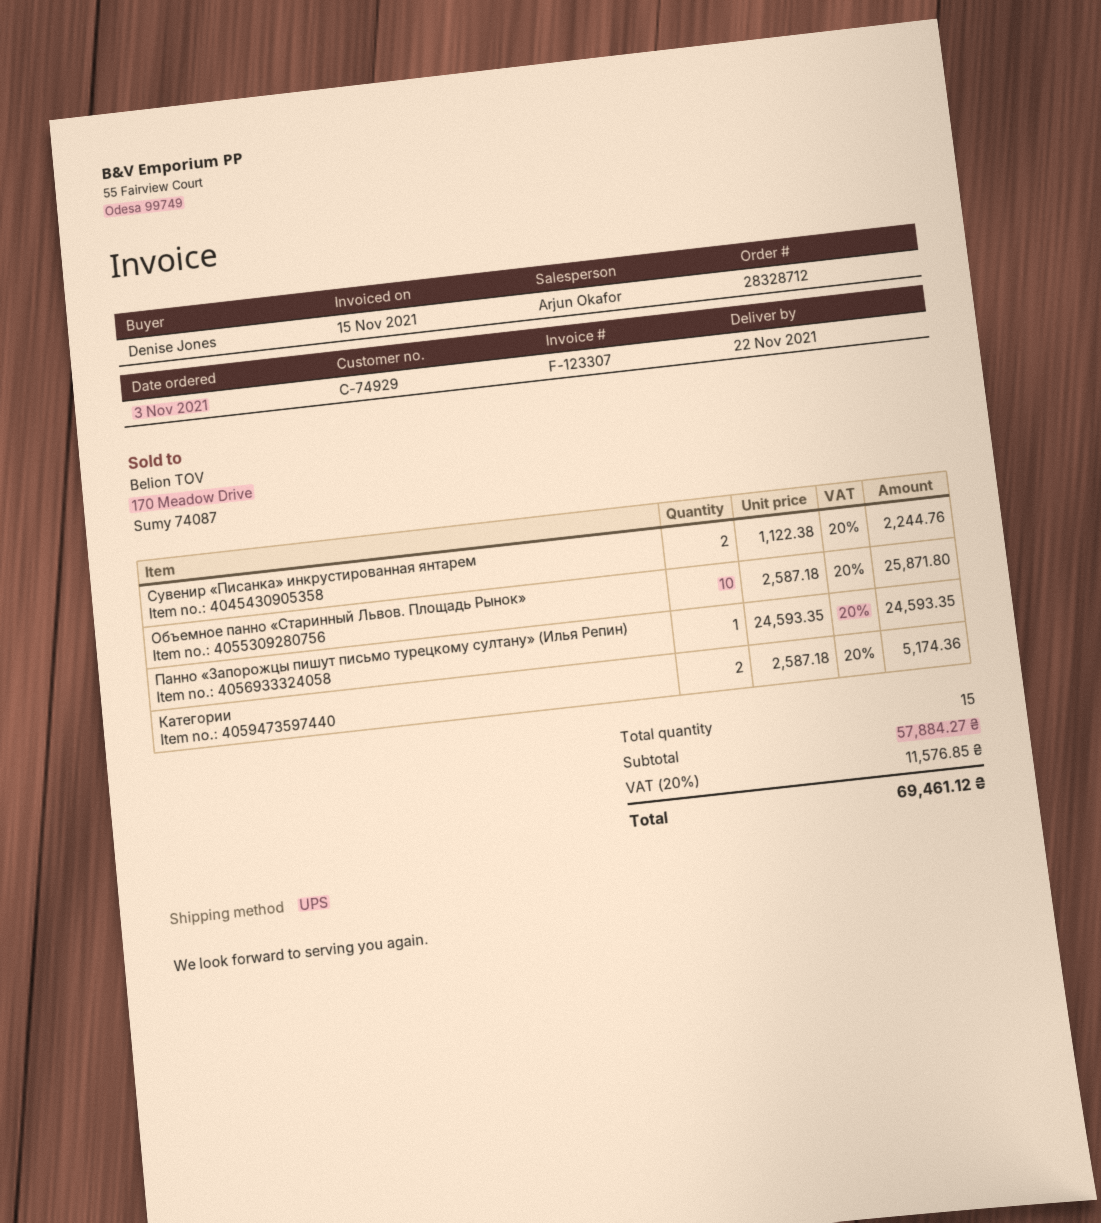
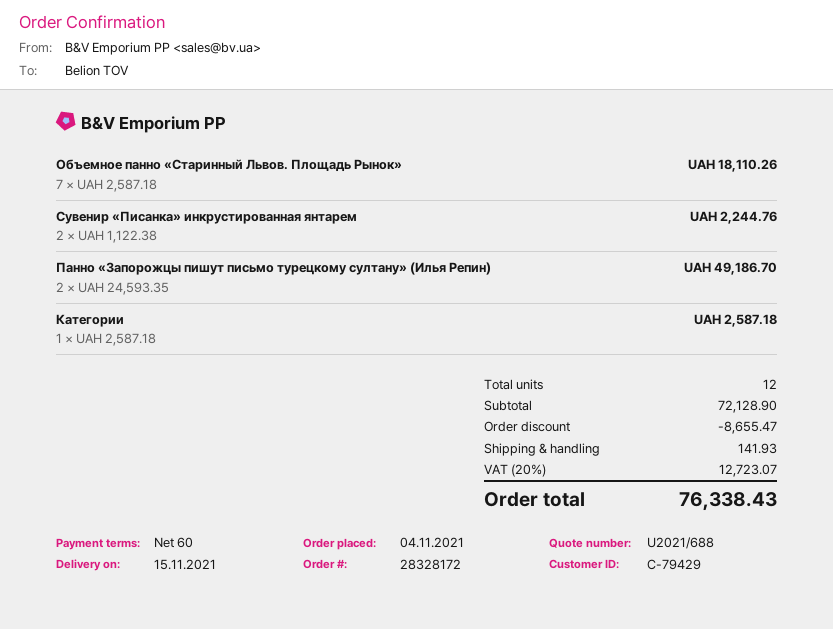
order number: 28328712 -> 28328172
order date: 2021-11-03 -> 2021-11-04
delivery date: 2021-11-22 -> 2021-11-15
customer number: C-74929 -> C-79429
Объемное панно «Старинный Львов. Площадь Рынок»: 10 x 2587.18 = 25871.80 -> 7 x 2587.18 = 18110.26
Панно «Запорожцы пишут письмо турецкому султану» (Илья Репин): 1 x 24593.35 = 24593.35 -> 2 x 24593.35 = 49186.70
Категории: 2 x 2587.18 = 5174.36 -> 1 x 2587.18 = 2587.18
total quantity: 15 -> 12
subtotal: 57884.27 -> 72128.90
discount: none -> 8655.47
shipping: none -> 141.93
tax: 20% = 11576.85 -> 20% = 12723.07
total: 69461.12 -> 76338.43

